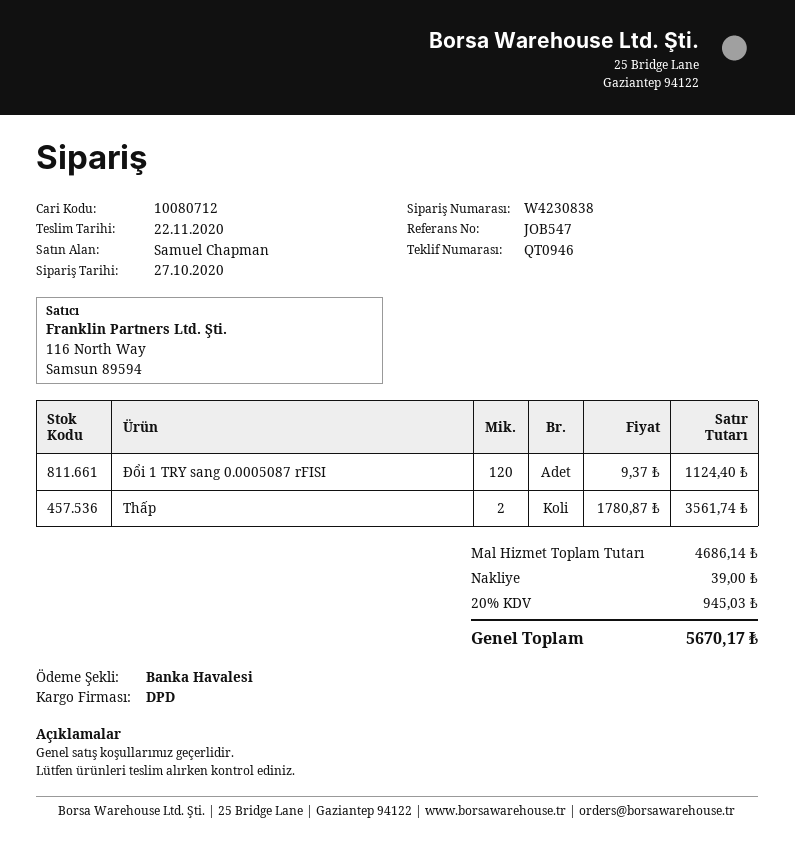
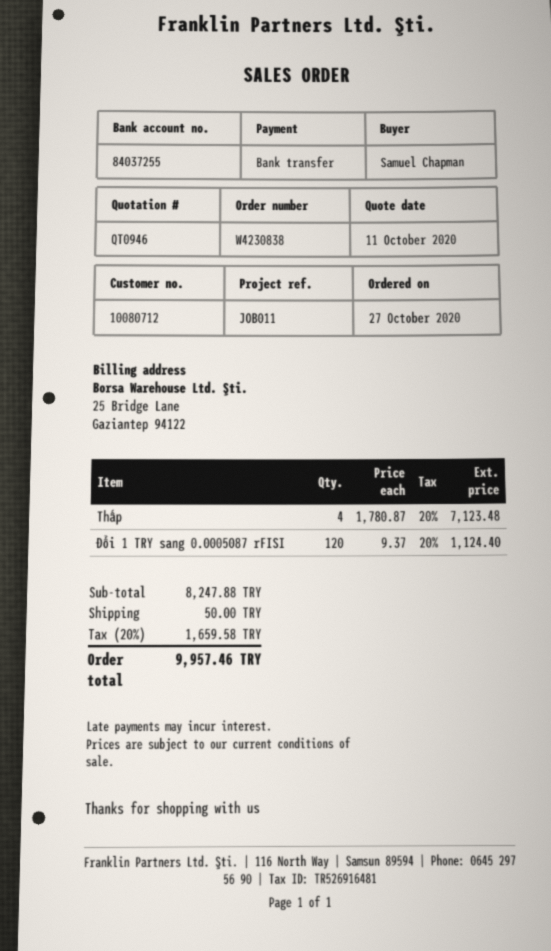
reference: JOB547 -> JOB011
Thấp: 2 x 1780.87 = 3561.74 -> 4 x 1780.87 = 7123.48
subtotal: 4686.14 -> 8247.88
shipping: 39.00 -> 50.00
tax: 20% = 945.03 -> 20% = 1659.58
total: 5670.17 -> 9957.46

